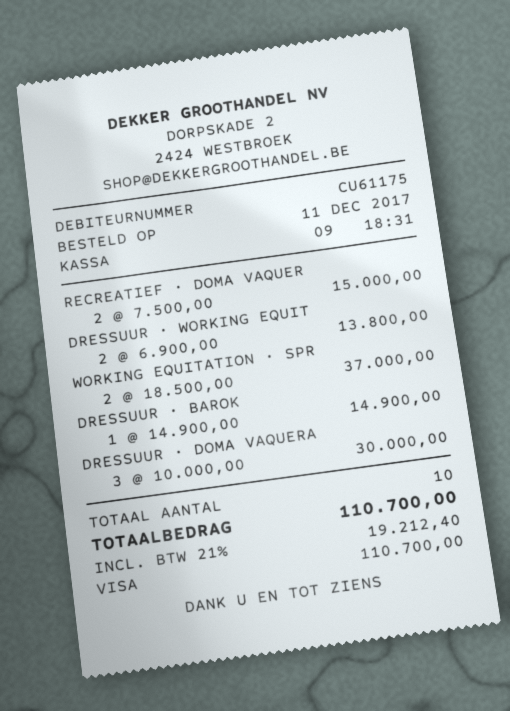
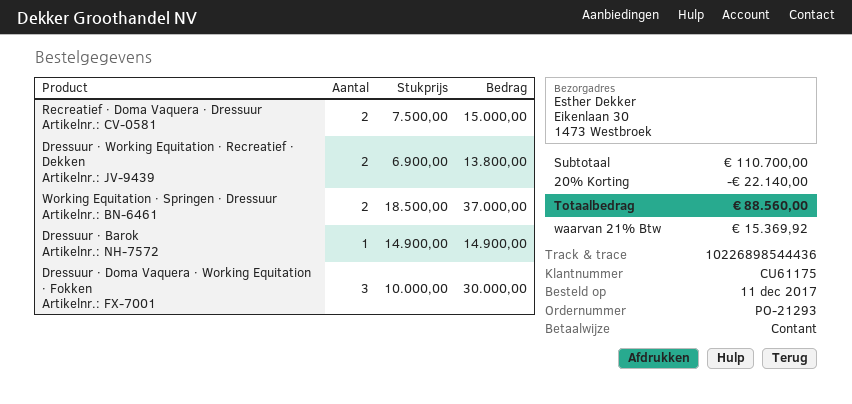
payment method: Visa -> cash
discount: none -> 20% = 22140.00
tax: 21% = 19212.40 -> 21% = 15369.92
total: 110700.00 -> 88560.00

